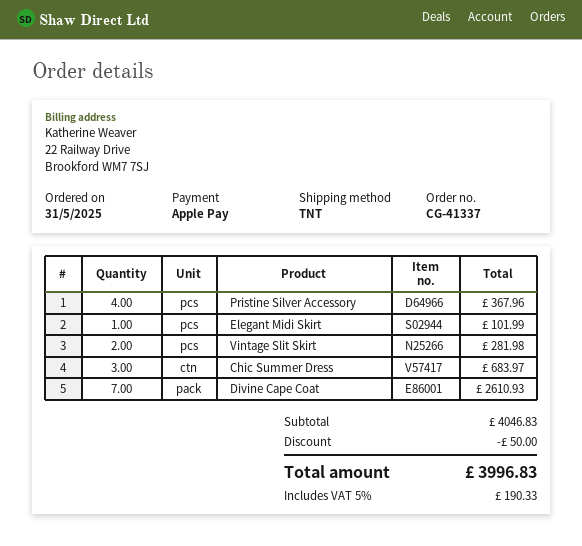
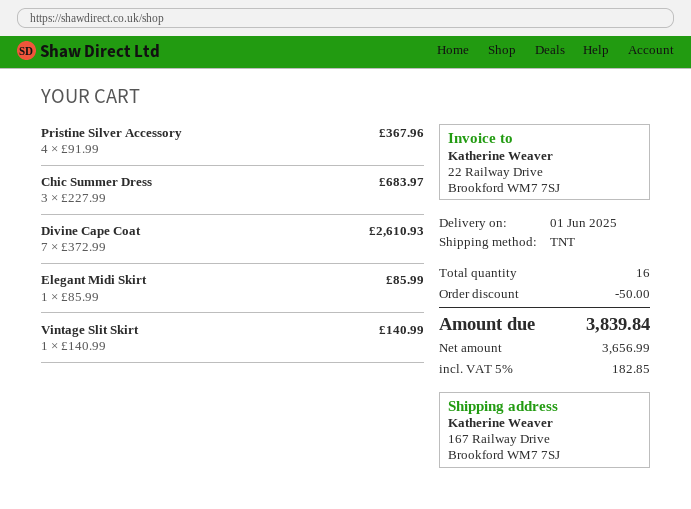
Elegant Midi Skirt: 1 for 101.99 -> 1 for 85.99
Vintage Slit Skirt: 2 for 281.98 -> 1 for 140.99
tax: 5% = 190.33 -> 5% = 182.85
total: 3996.83 -> 3839.84

